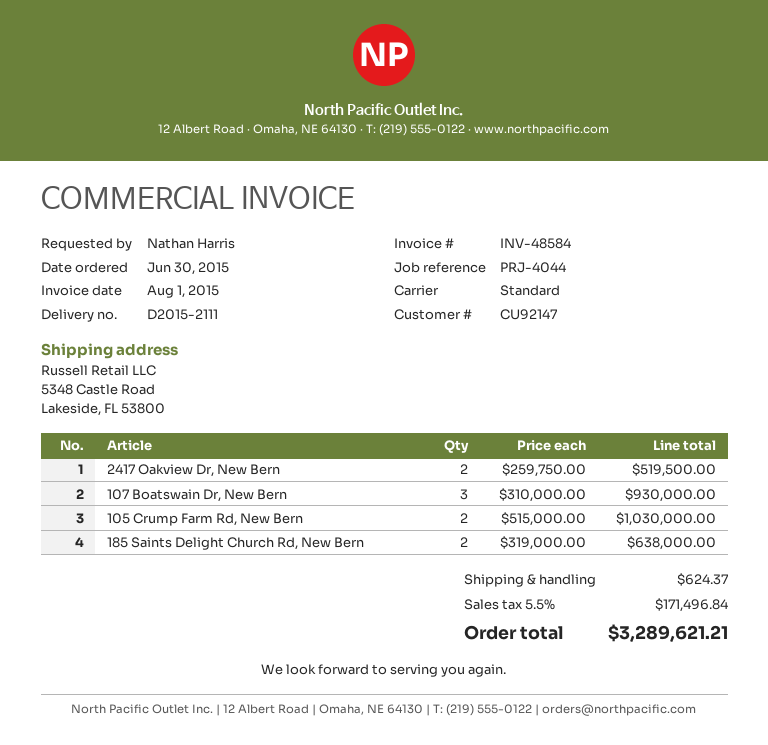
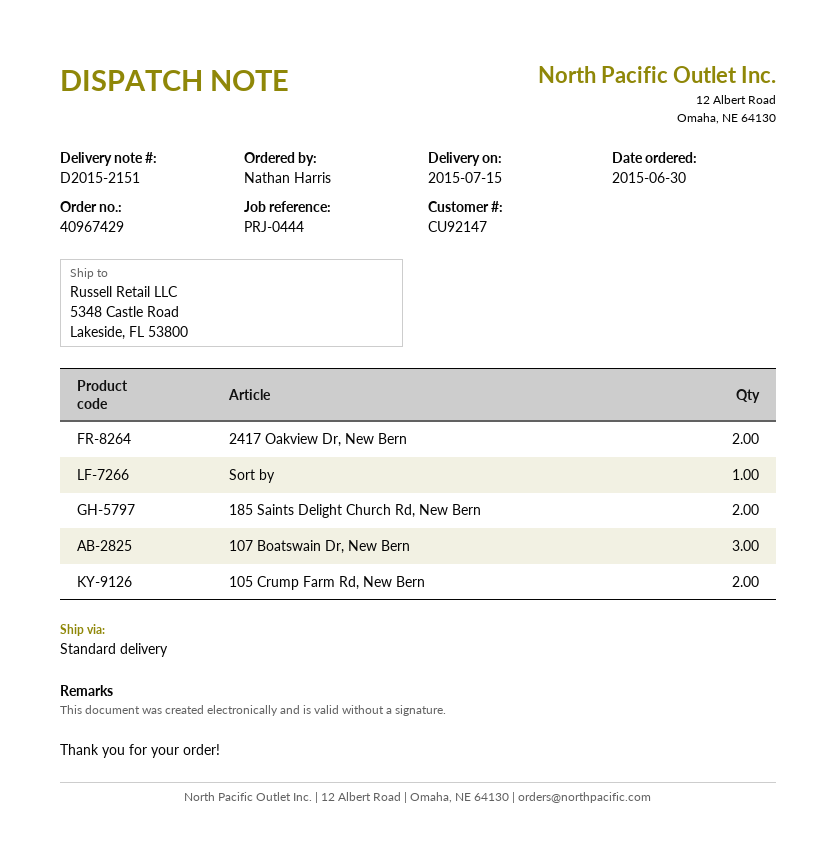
delivery note number: D2015-2111 -> D2015-2151
reference: PRJ-4044 -> PRJ-0444
Sort by: none -> 1

